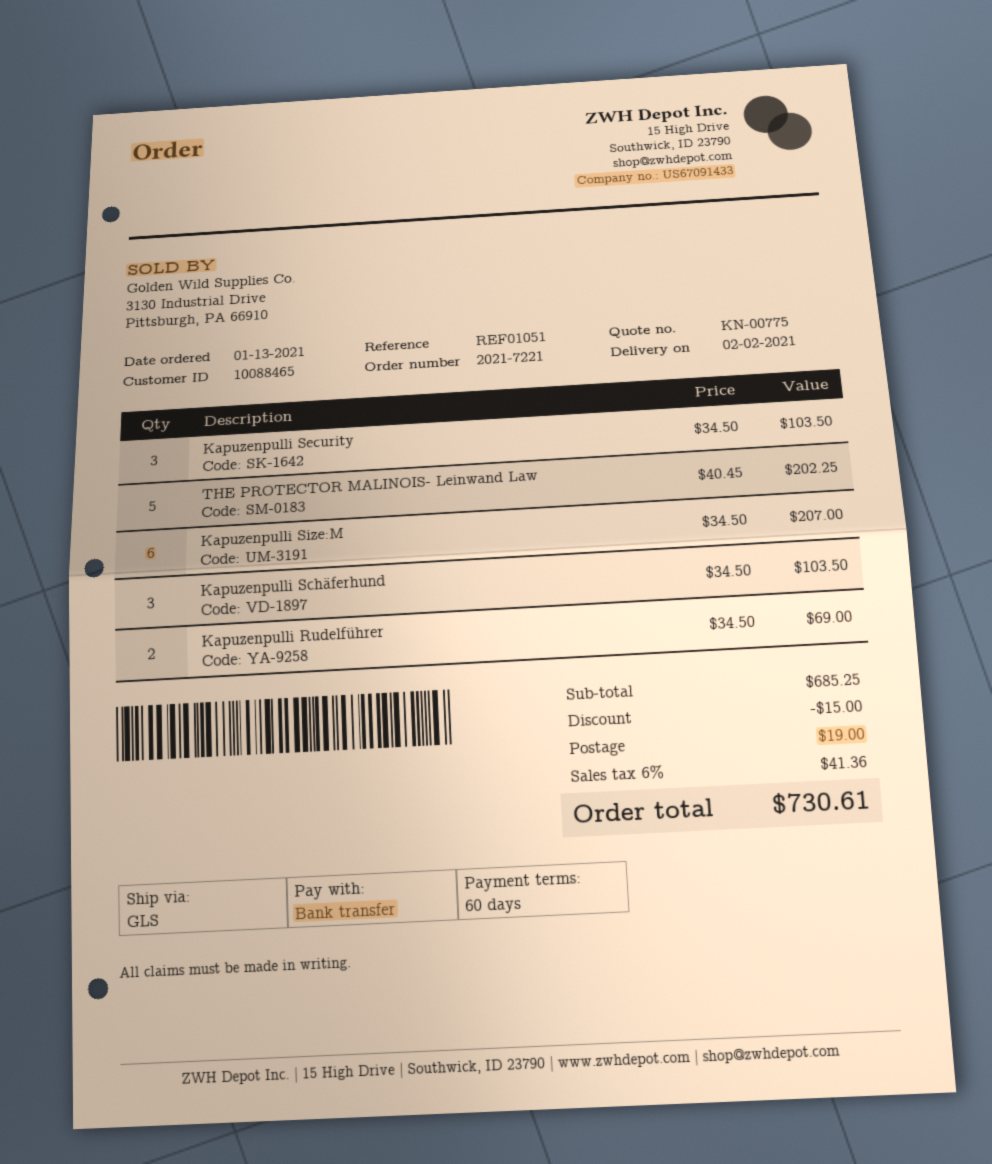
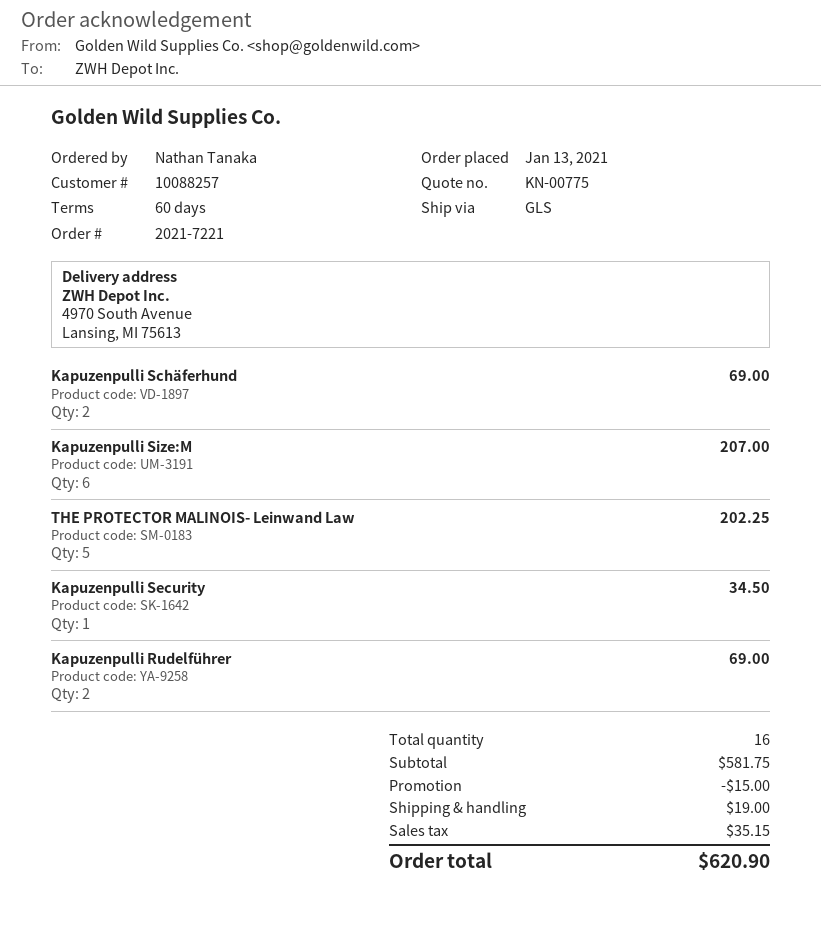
customer number: 10088465 -> 10088257
Kapuzenpulli Security: 3 for 103.50 -> 1 for 34.50
Kapuzenpulli Schäferhund: 3 for 103.50 -> 2 for 69.00
subtotal: 685.25 -> 581.75
tax: 41.36 -> 35.15
total: 730.61 -> 620.90

